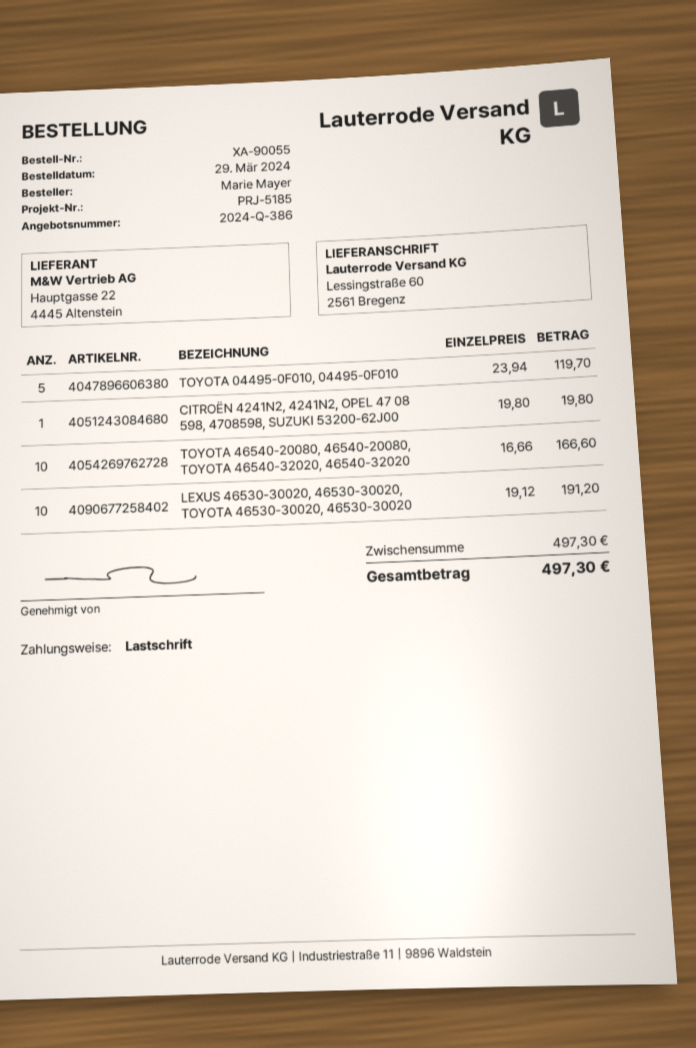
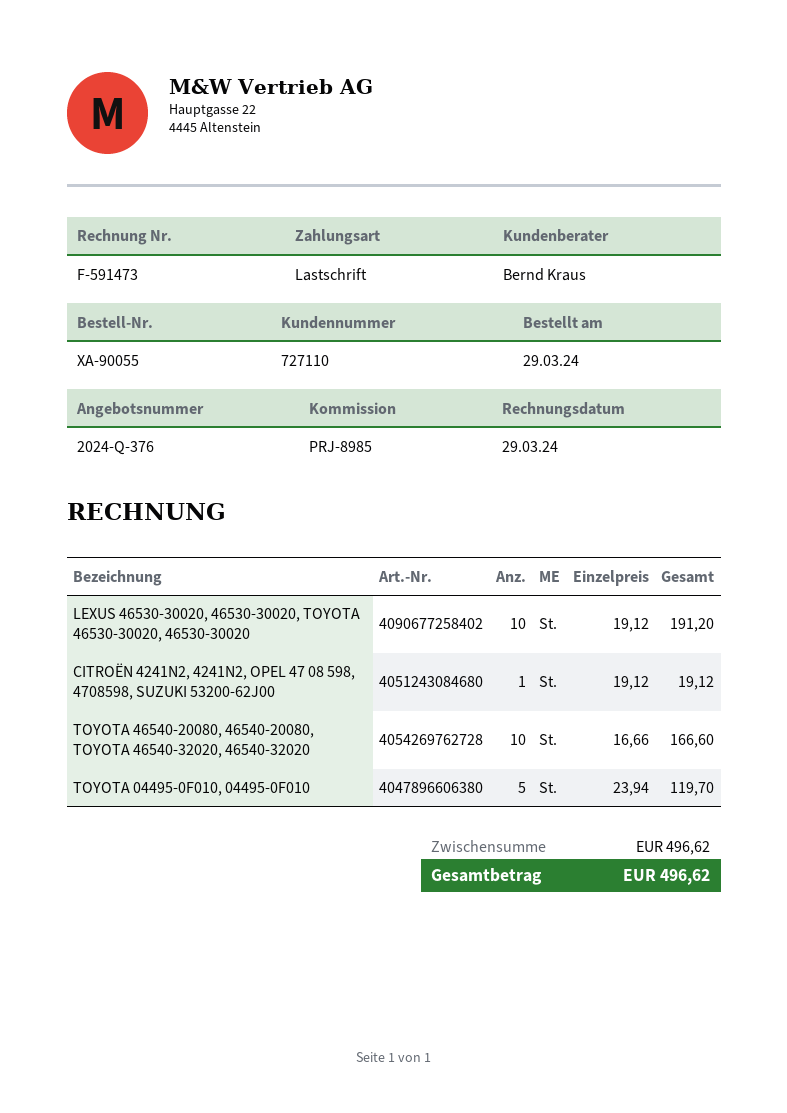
quote number: 2024-Q-386 -> 2024-Q-376
reference: PRJ-5185 -> PRJ-8985
CITROËN 4241N2, 4241N2, OPEL 47 08 598, 4708598, SUZUKI 53200-62J00: 1 x 19.80 = 19.80 -> 1 x 19.12 = 19.12
subtotal: 497.30 -> 496.62
total: 497.30 -> 496.62

